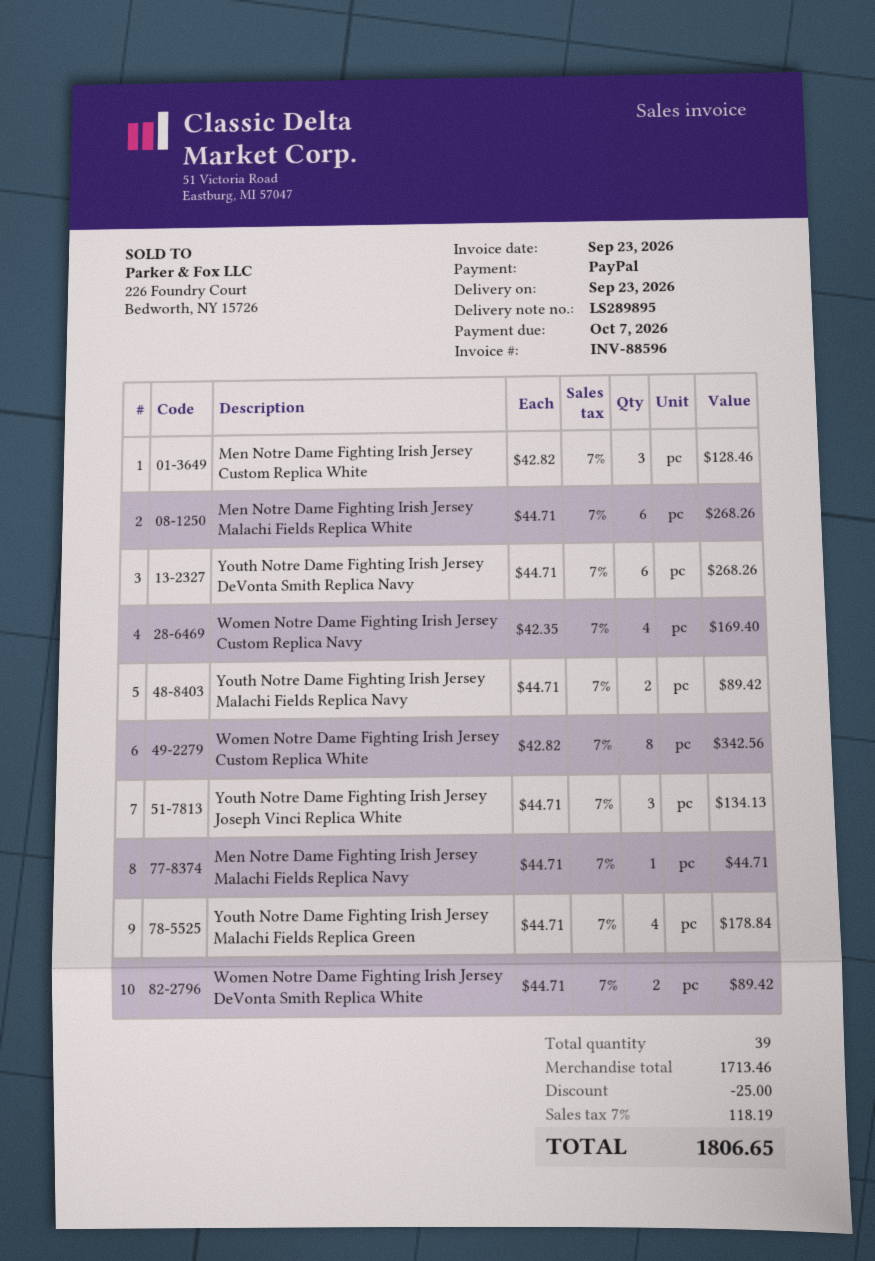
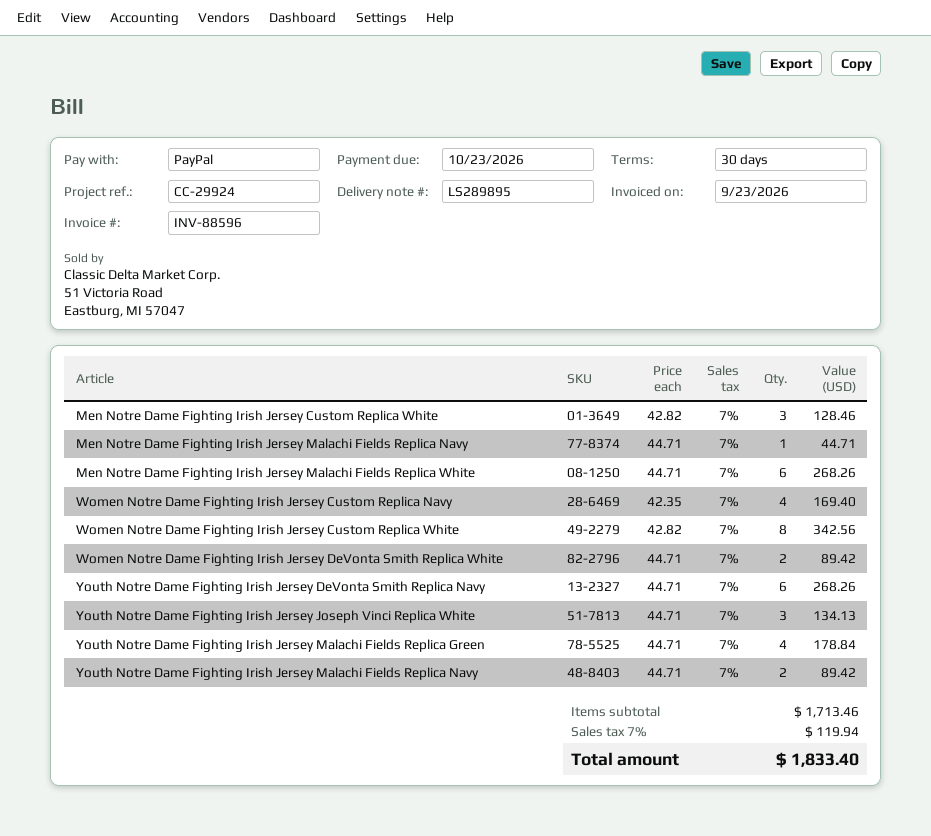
due date: 2026-10-07 -> 2026-10-23
discount: 25.00 -> none
tax: 7% = 118.19 -> 7% = 119.94
total: 1806.65 -> 1833.40

